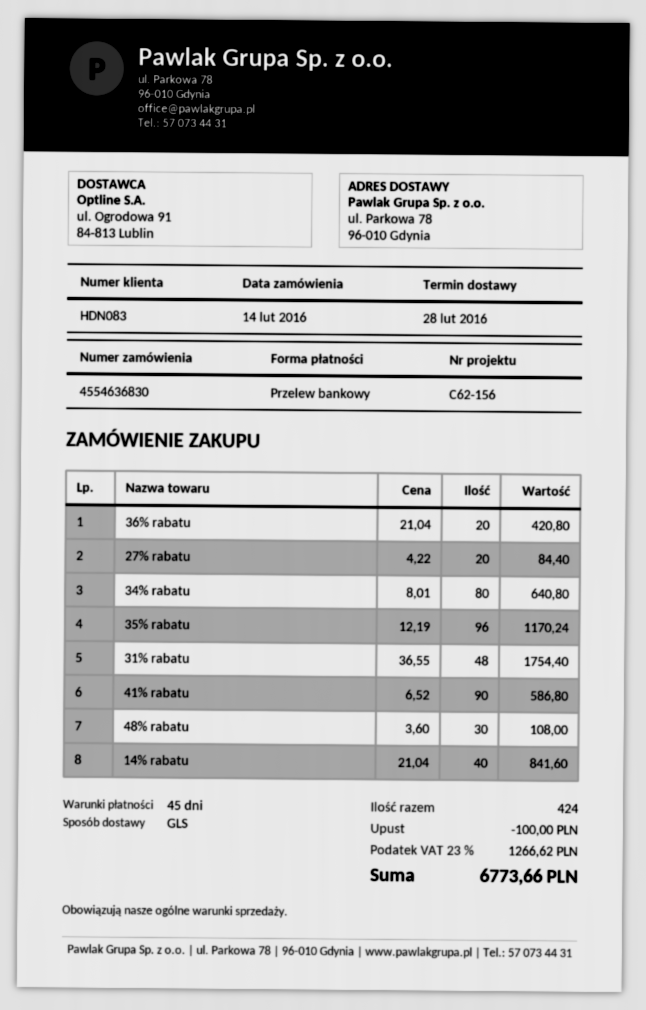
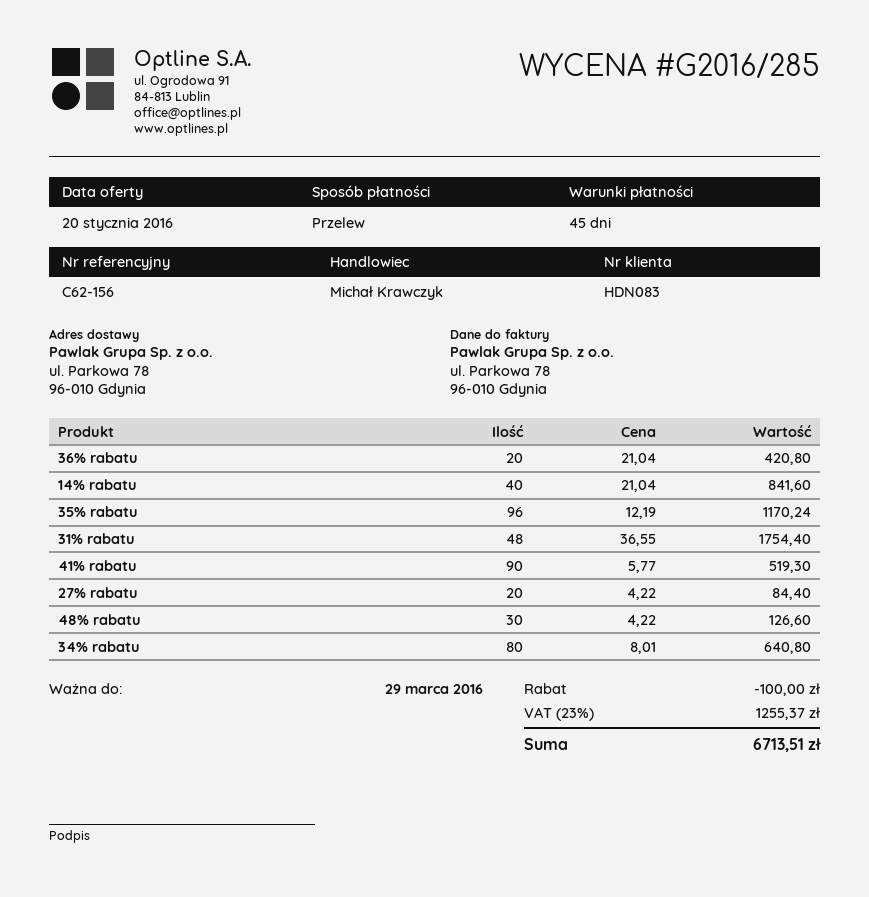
41% rabatu: 90 x 6.52 = 586.80 -> 90 x 5.77 = 519.30
48% rabatu: 30 x 3.60 = 108.00 -> 30 x 4.22 = 126.60
tax: 23% = 1266.62 -> 23% = 1255.37
total: 6773.66 -> 6713.51

